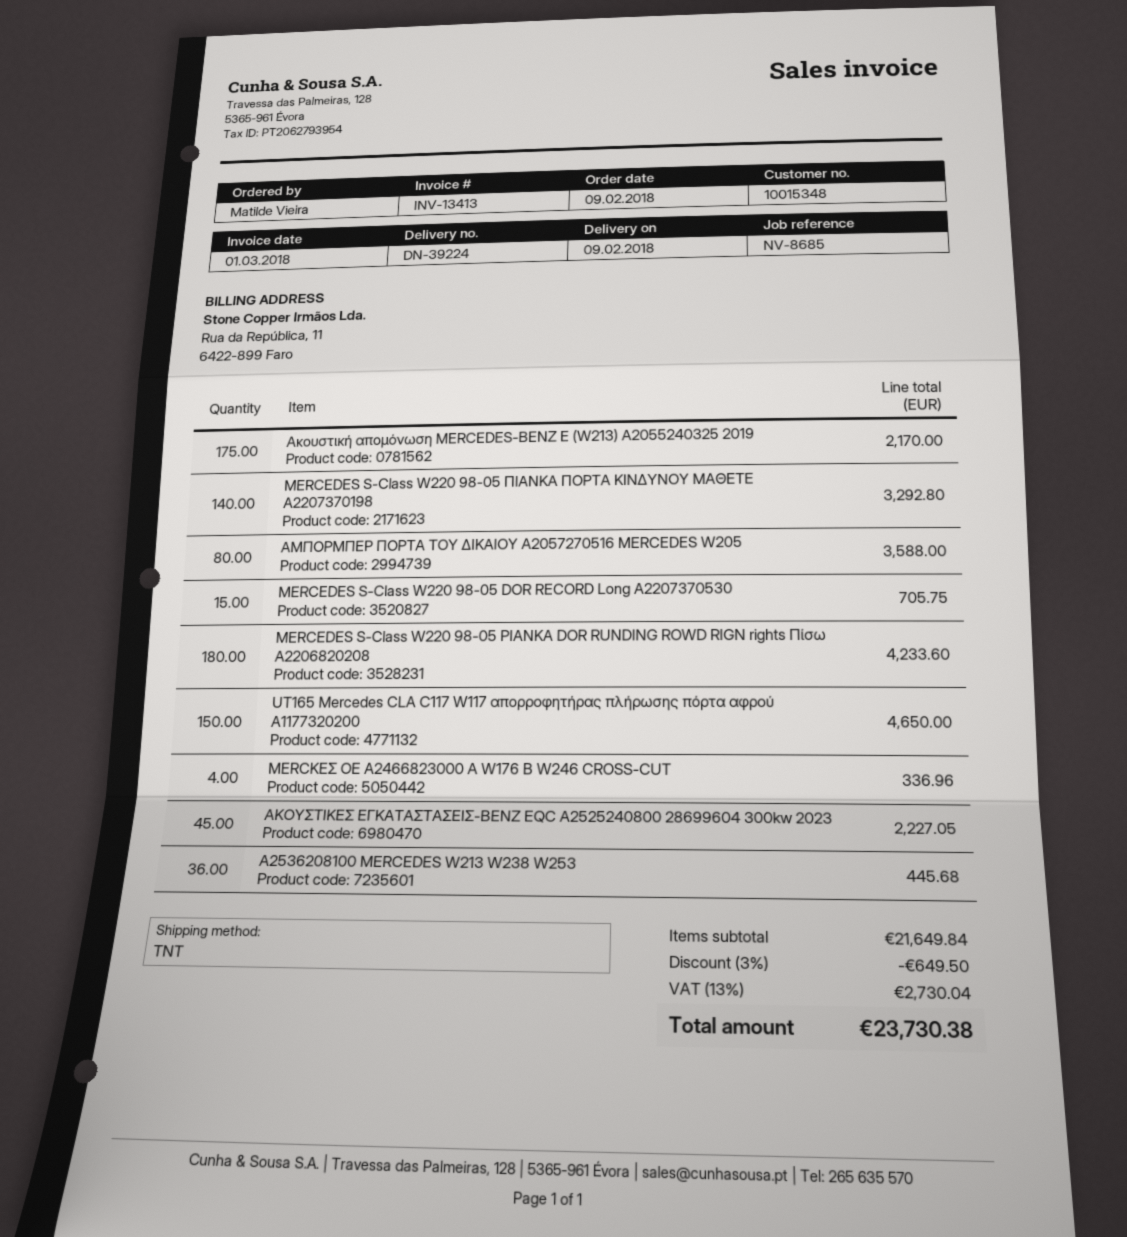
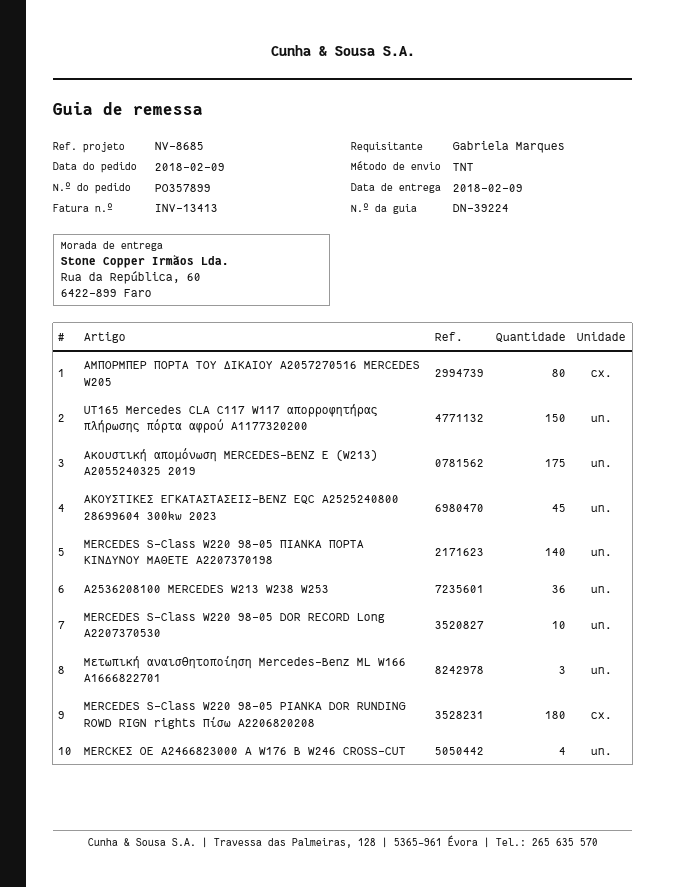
ordered by: Matilde Vieira -> Gabriela Marques
MERCEDES S-Class W220 98-05 DOR RECORD Long A2207370530: 15 -> 10
Μετωπική αναισθητοποίηση Mercedes-Benz ML W166 A1666822701: none -> 3

